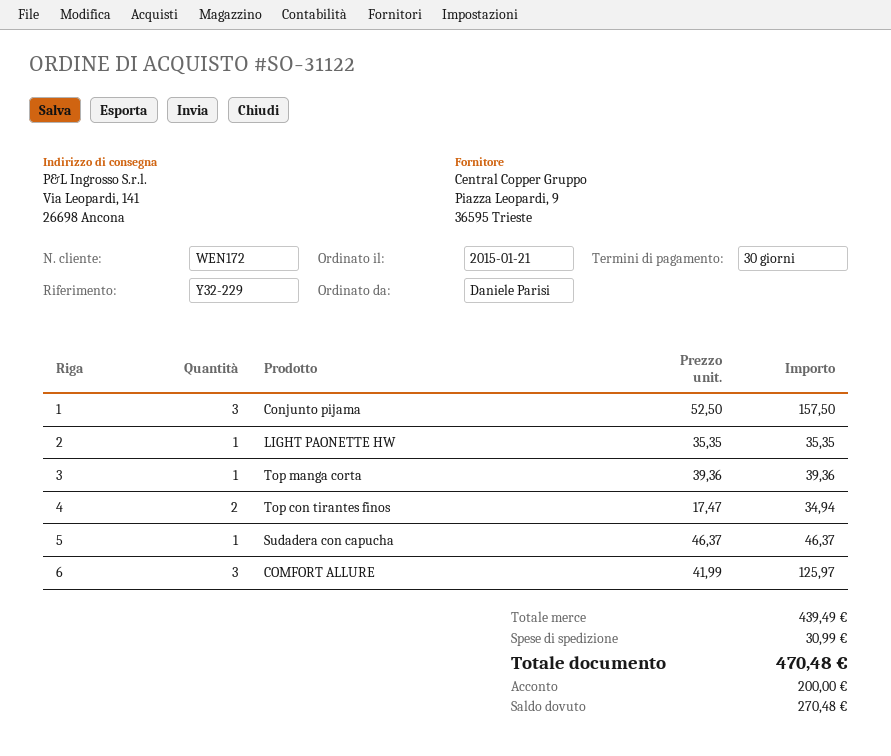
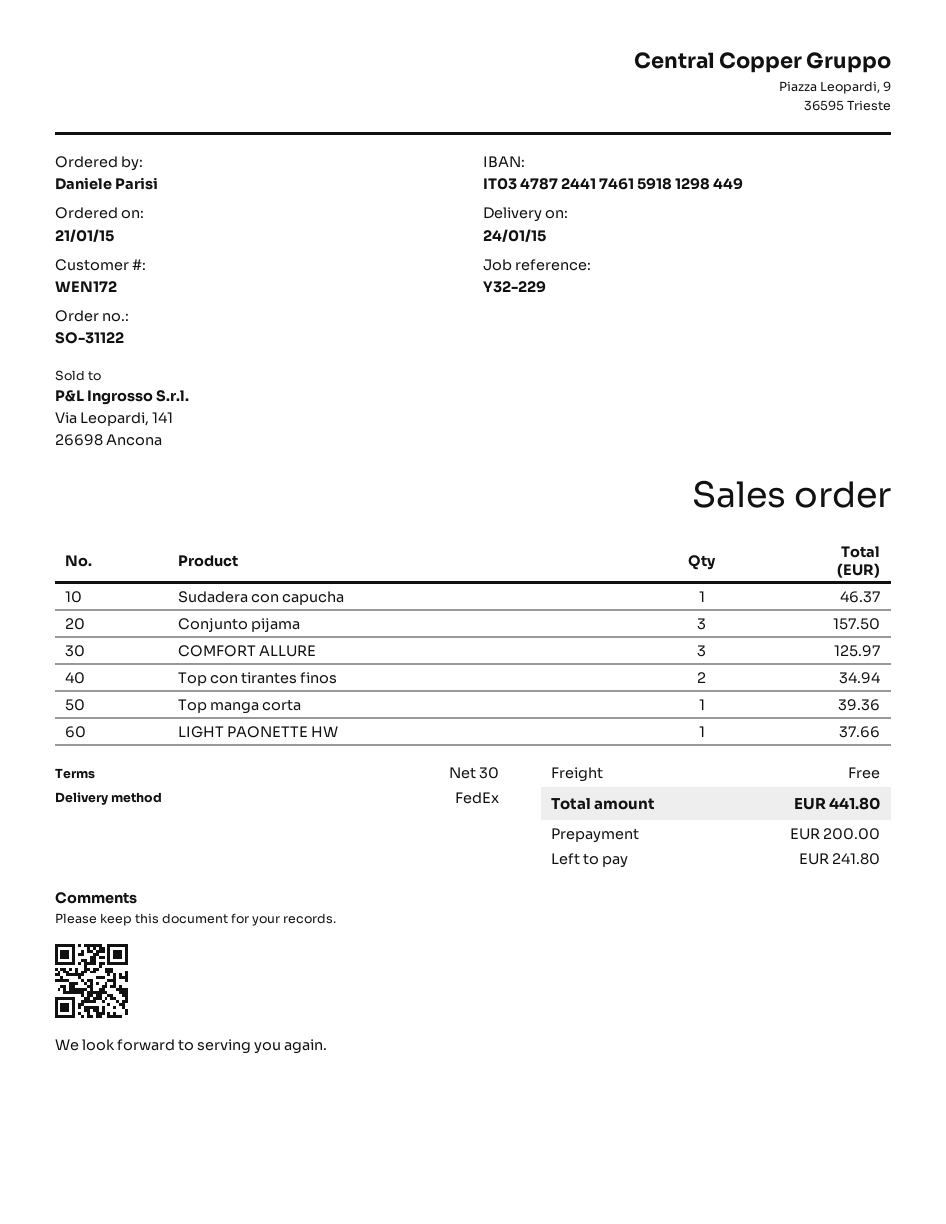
LIGHT PAONETTE HW: 1 for 35.35 -> 1 for 37.66
shipping: 30.99 -> 0.00
total: 470.48 -> 441.80
balance: 270.48 -> 241.80

